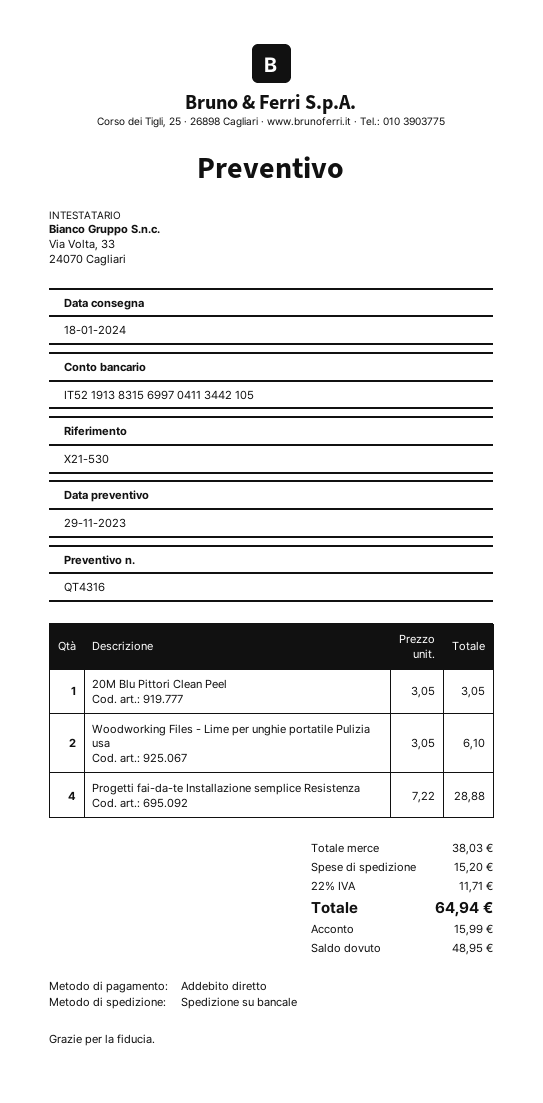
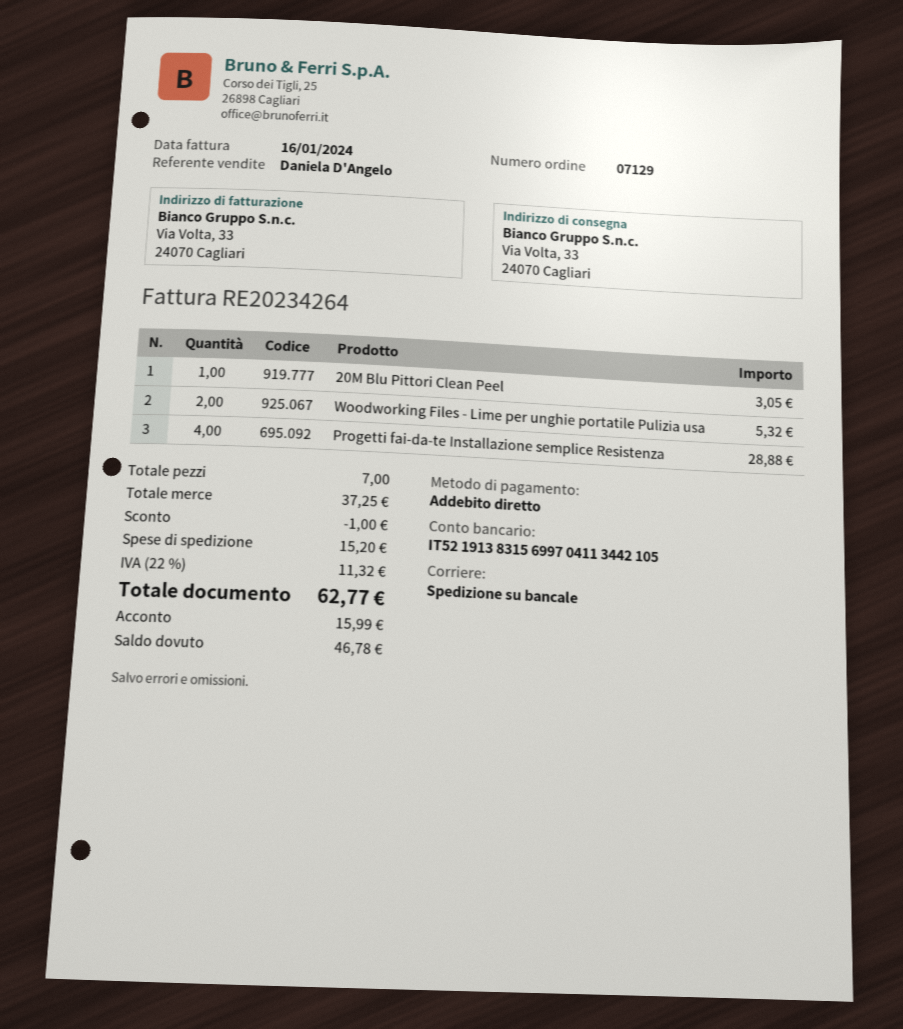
Woodworking Files - Lime per unghie portatile Pulizia usa: 2 for 6.10 -> 2 for 5.32
subtotal: 38.03 -> 37.25
discount: none -> 1.00
tax: 22% = 11.71 -> 22% = 11.32
total: 64.94 -> 62.77
balance: 48.95 -> 46.78

